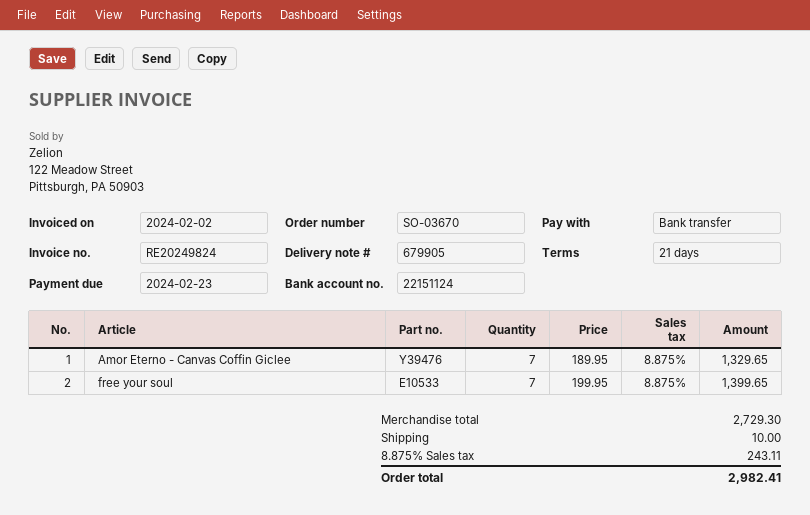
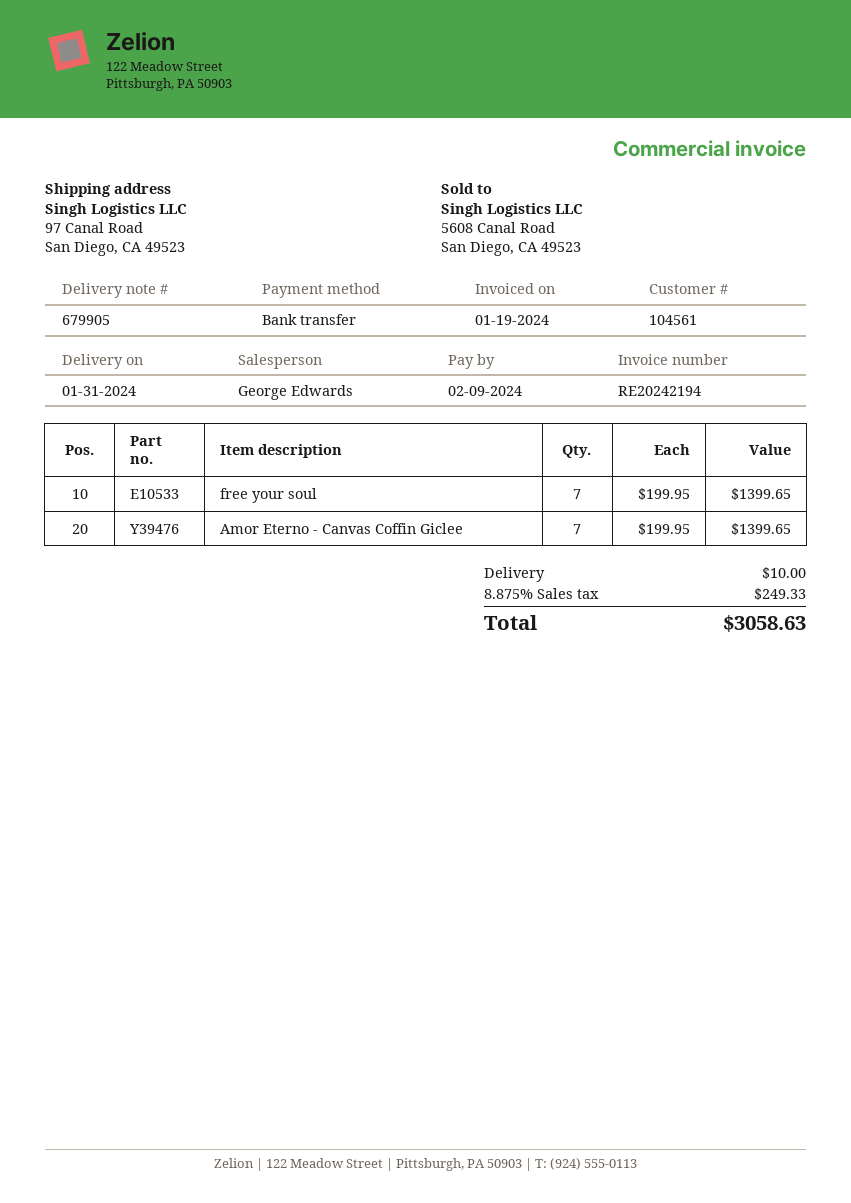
invoice number: RE20249824 -> RE20242194
invoice date: 2024-02-02 -> 2024-01-19
due date: 2024-02-23 -> 2024-02-09
Amor Eterno - Canvas Coffin Giclee: 7 x 189.95 = 1329.65 -> 7 x 199.95 = 1399.65
tax: 8.875% = 243.11 -> 8.875% = 249.33
total: 2982.41 -> 3058.63

